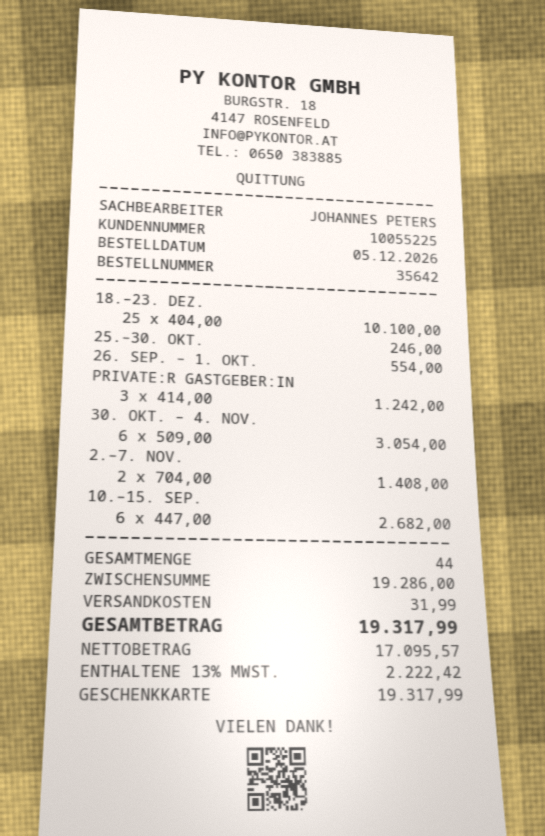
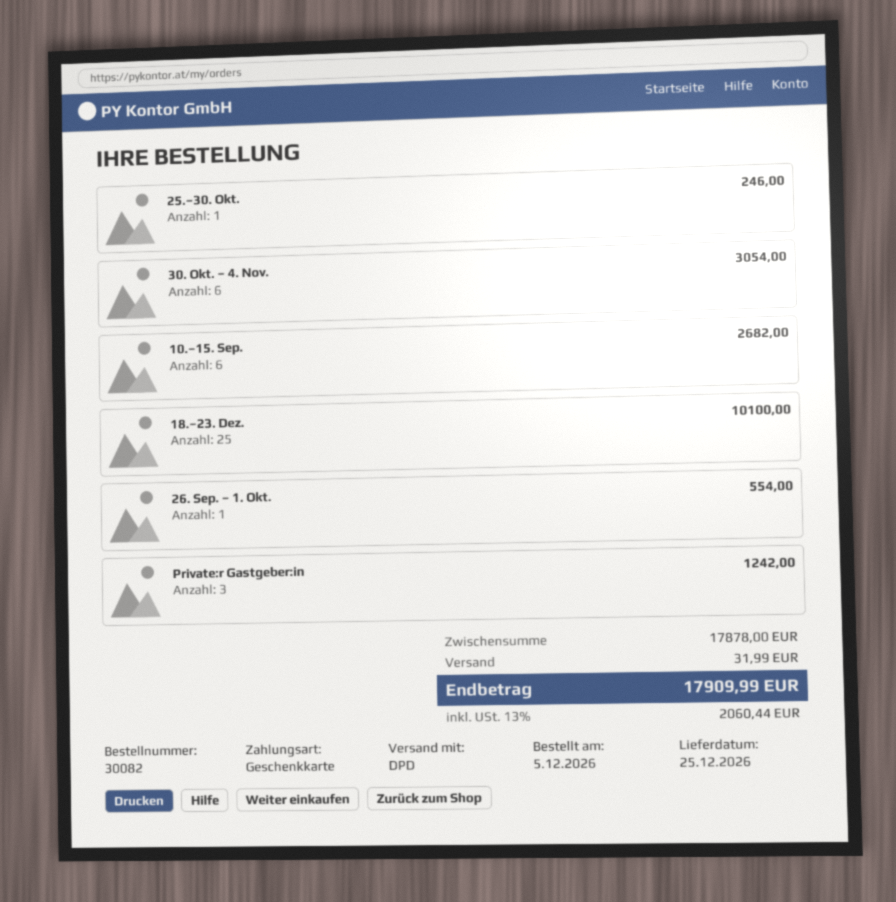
order number: 35642 -> 30082
2.–7. NOV.: 2 for 1408.00 -> none
subtotal: 19286.00 -> 17878.00
tax: 13% = 2222.42 -> 13% = 2060.44
total: 19317.99 -> 17909.99

